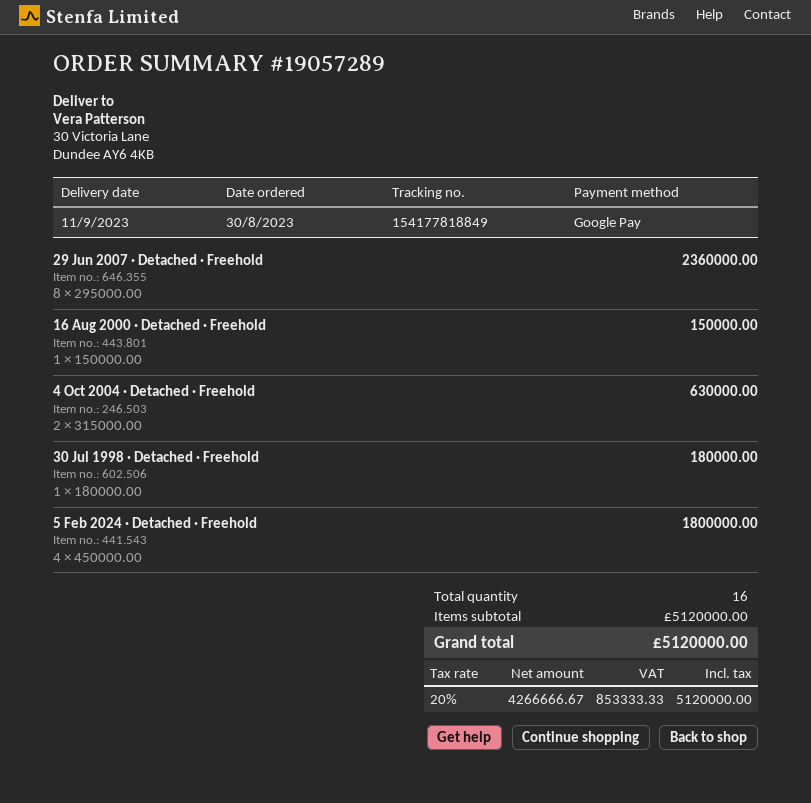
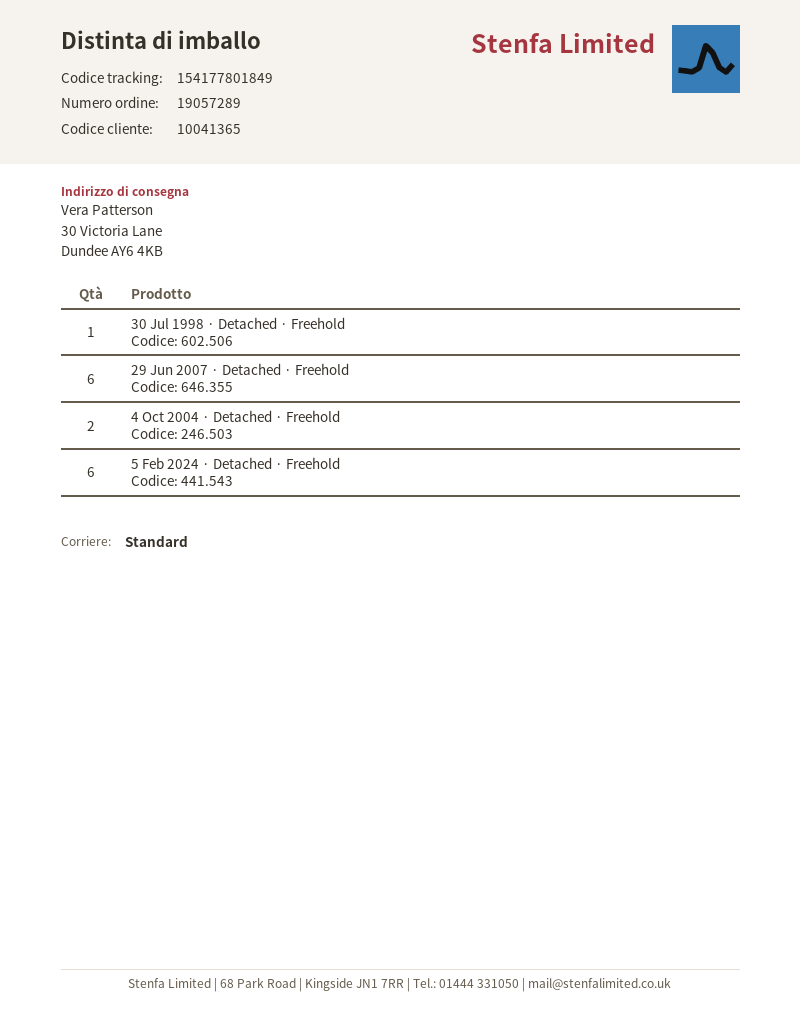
tracking number: 154177818849 -> 154177801849
29 Jun 2007 · Detached · Freehold: 8 -> 6
16 Aug 2000 · Detached · Freehold: 1 -> none
5 Feb 2024 · Detached · Freehold: 4 -> 6

